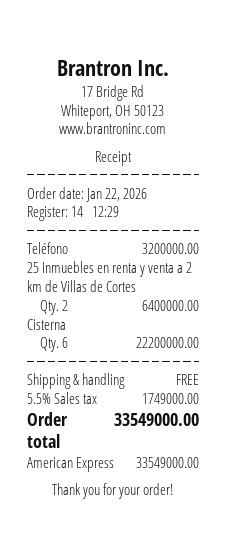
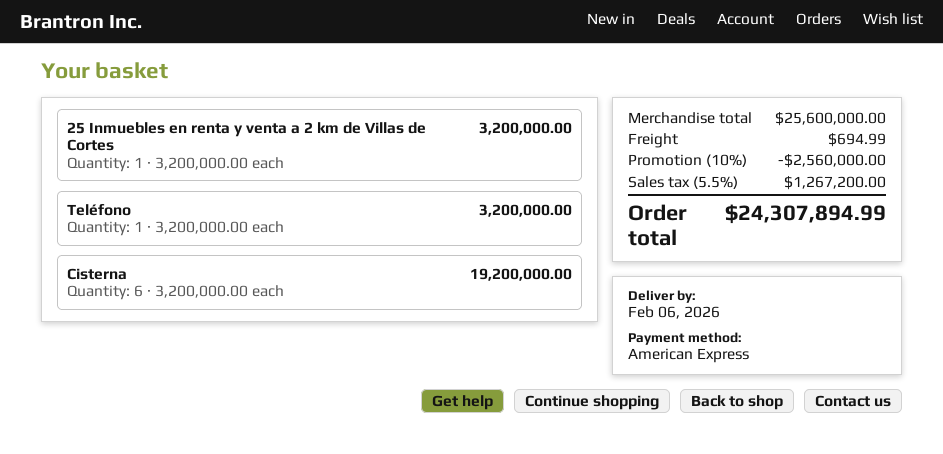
25 Inmuebles en renta y venta a 2 km de Villas de Cortes: 2 for 6400000.00 -> 1 for 3200000.00
Cisterna: 6 for 22200000.00 -> 6 for 19200000.00
discount: none -> 10% = 2560000.00
shipping: 0.00 -> 694.99
tax: 5.5% = 1749000.00 -> 5.5% = 1267200.00
total: 33549000.00 -> 24307894.99

